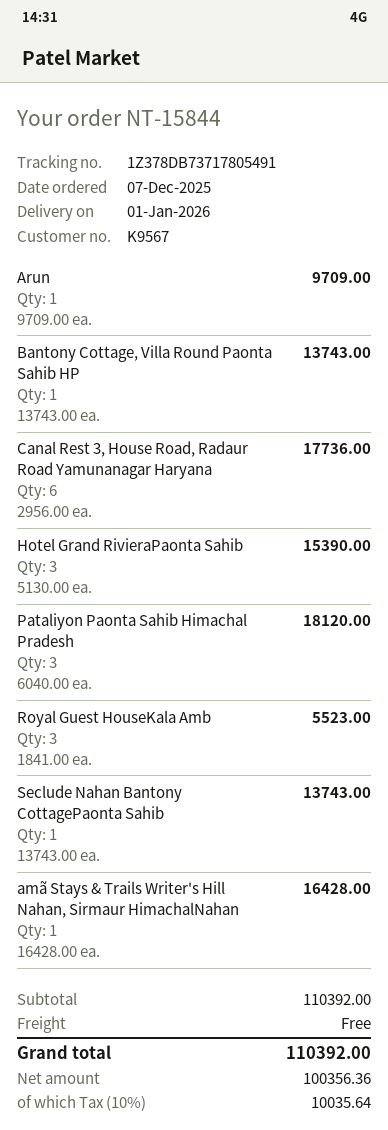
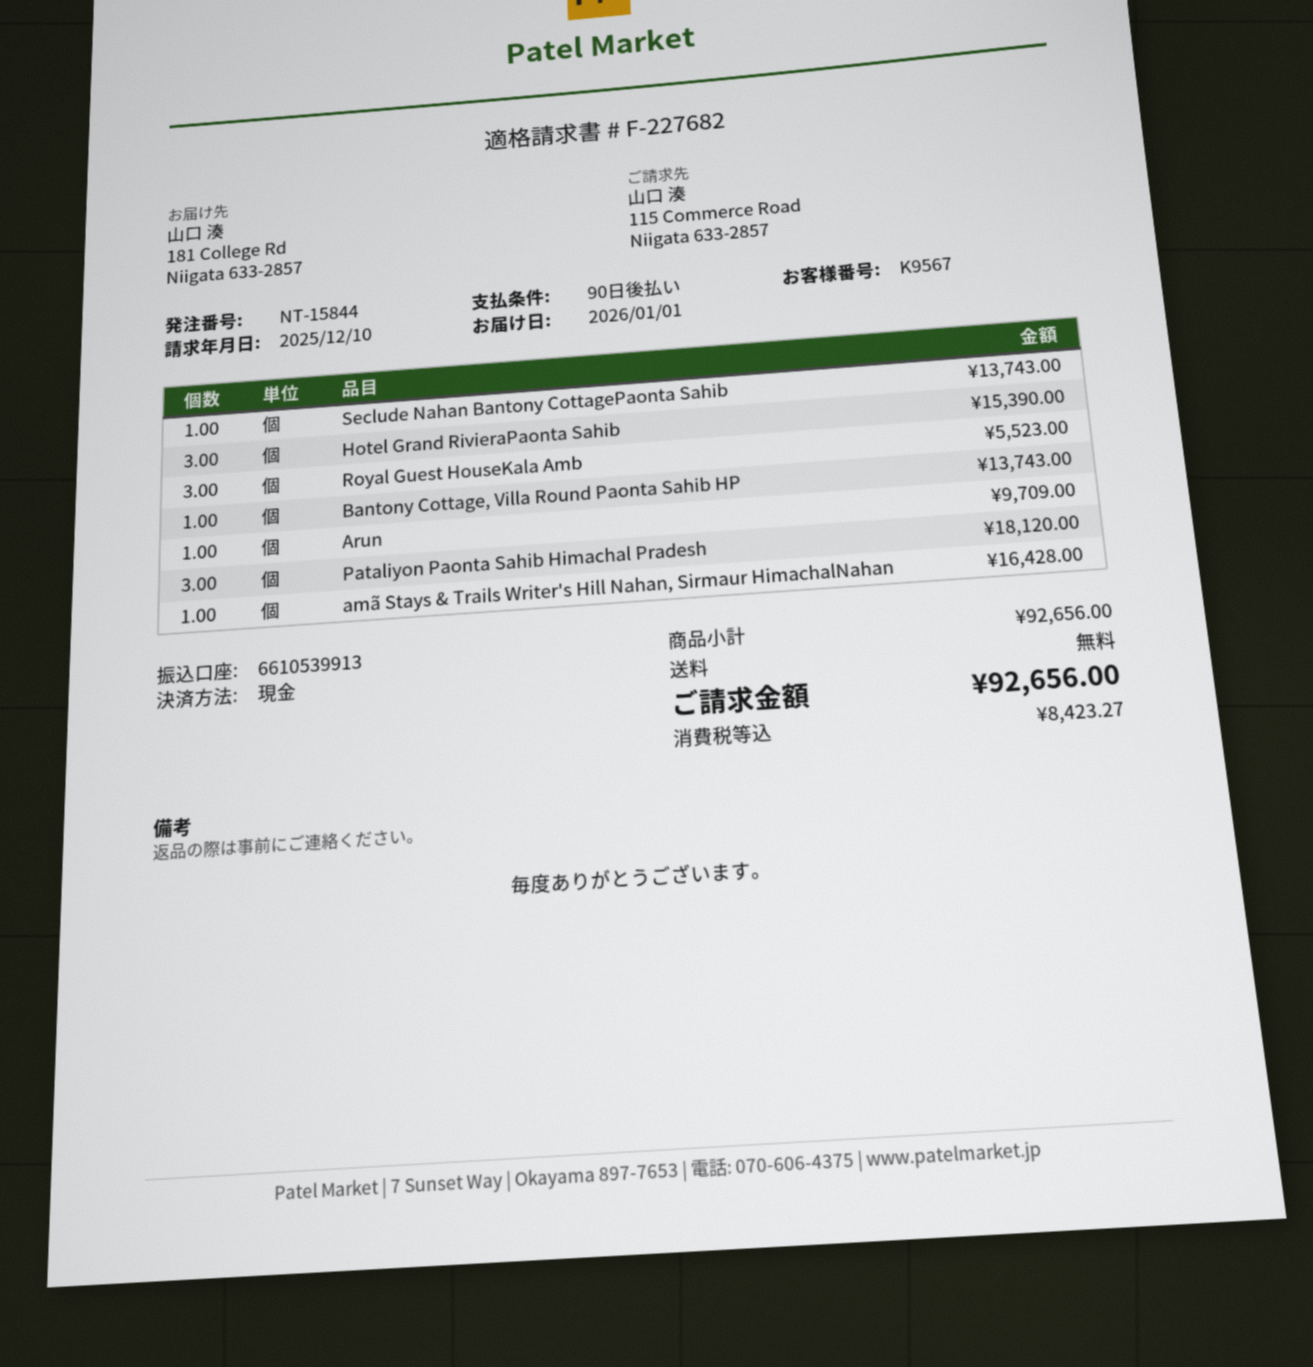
Canal Rest 3, House Road, Radaur Road Yamunanagar Haryana: 6 for 17736.00 -> none
subtotal: 110392.00 -> 92656.00
tax: 10035.64 -> 8423.27
total: 110392.00 -> 92656.00

